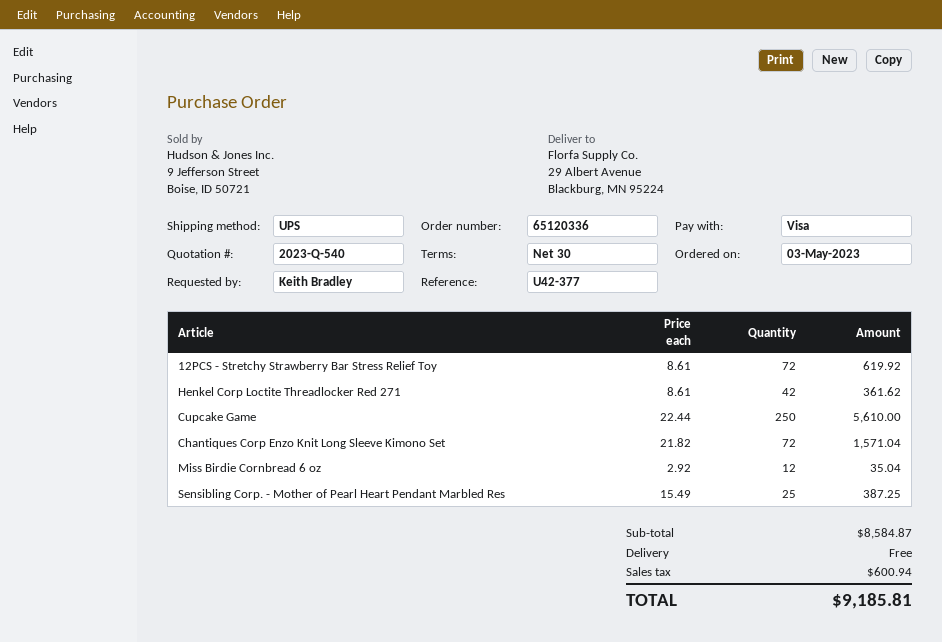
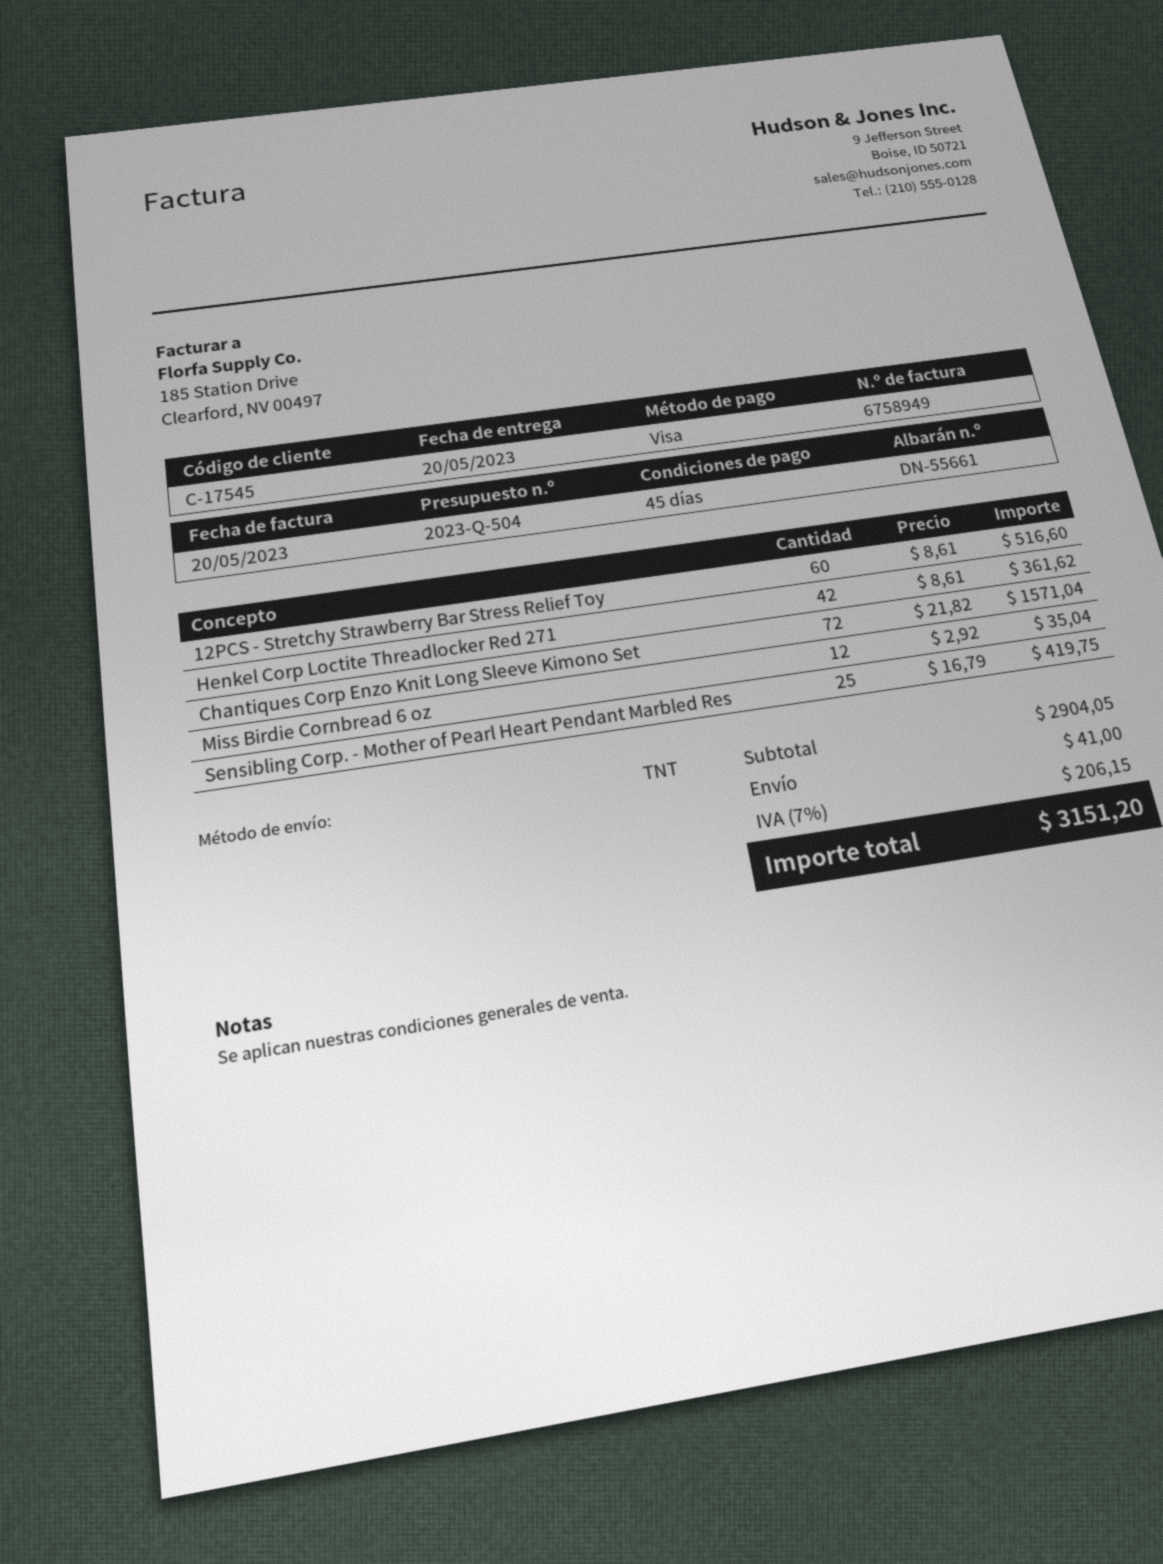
quote number: 2023-Q-540 -> 2023-Q-504
payment terms: 30 days -> 45 days
shipping method: UPS -> TNT
12PCS - Stretchy Strawberry Bar Stress Relief Toy: 72 x 8.61 = 619.92 -> 60 x 8.61 = 516.60
Cupcake Game: 250 x 22.44 = 5610.00 -> none
Sensibling Corp. - Mother of Pearl Heart Pendant Marbled Res: 25 x 15.49 = 387.25 -> 25 x 16.79 = 419.75
subtotal: 8584.87 -> 2904.05
shipping: 0.00 -> 41.00
tax: 600.94 -> 206.15
total: 9185.81 -> 3151.20

